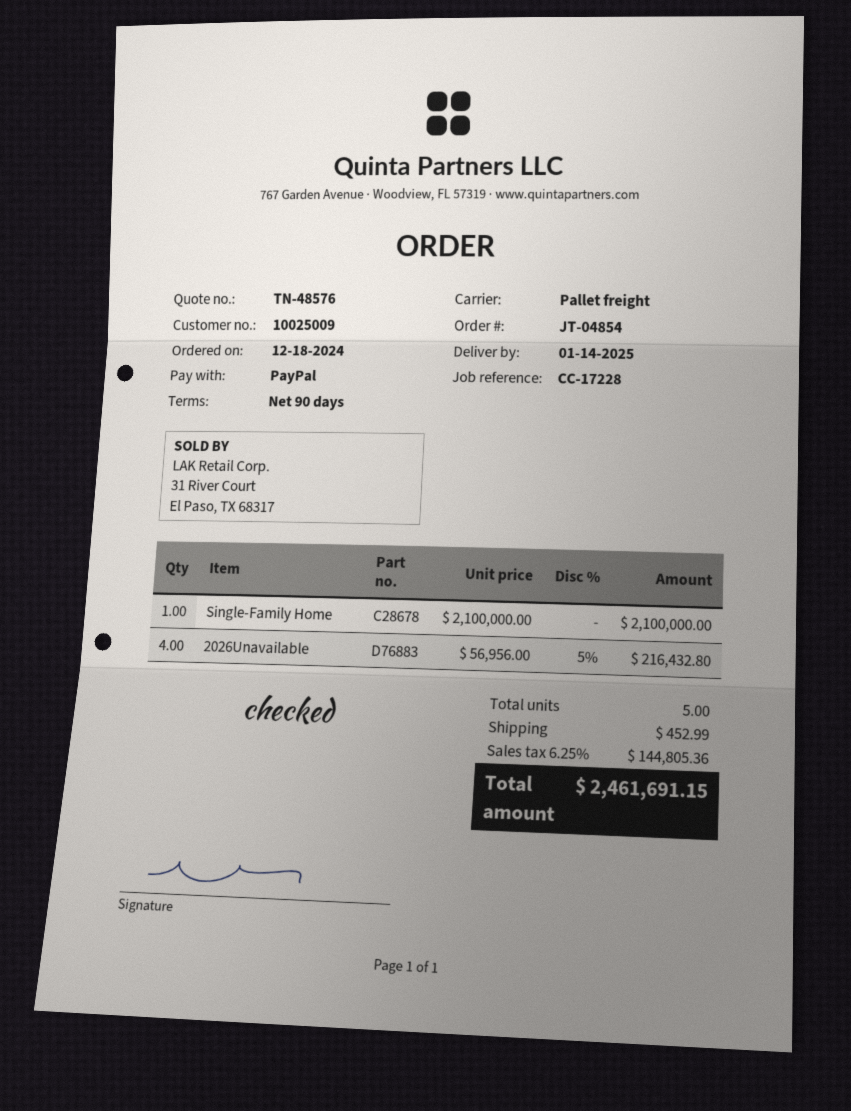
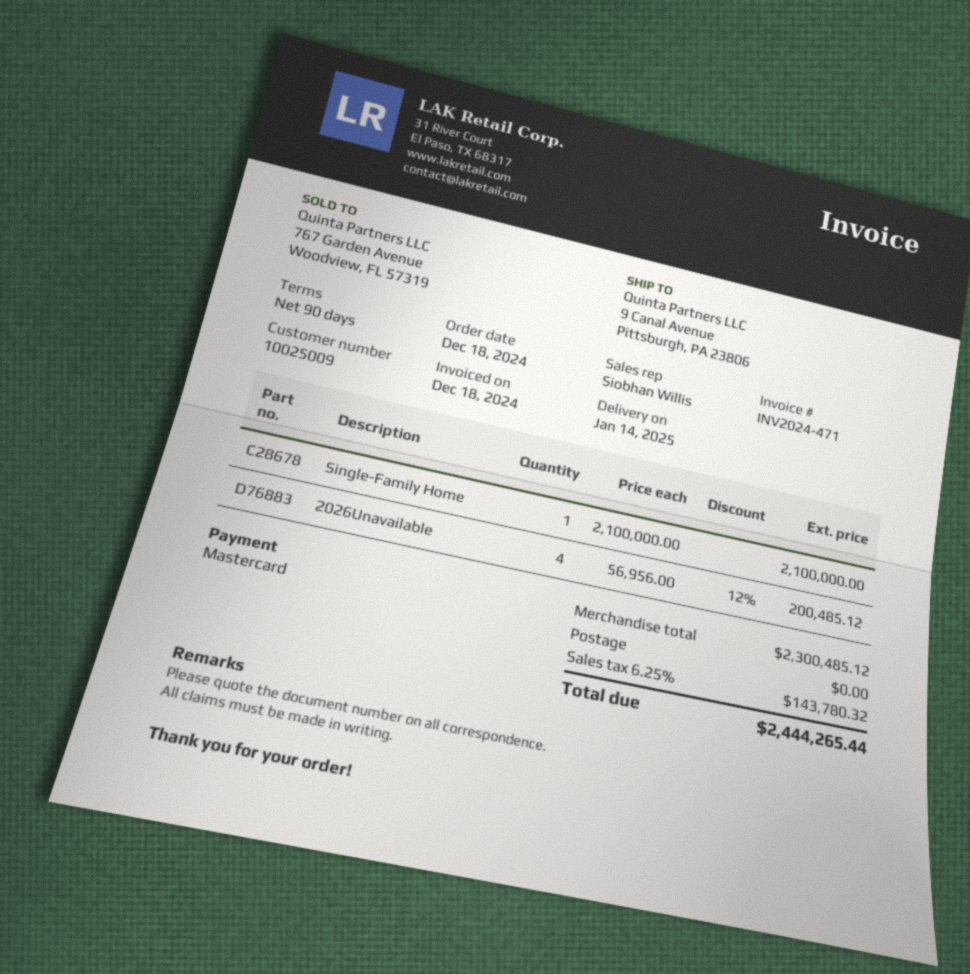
payment method: PayPal -> Mastercard
2026Unavailable: 4 x 56956.00 - 5% = 216432.80 -> 4 x 56956.00 - 12% = 200485.12
shipping: 452.99 -> 0.00
tax: 6.25% = 144805.36 -> 6.25% = 143780.32
total: 2461691.15 -> 2444265.44

